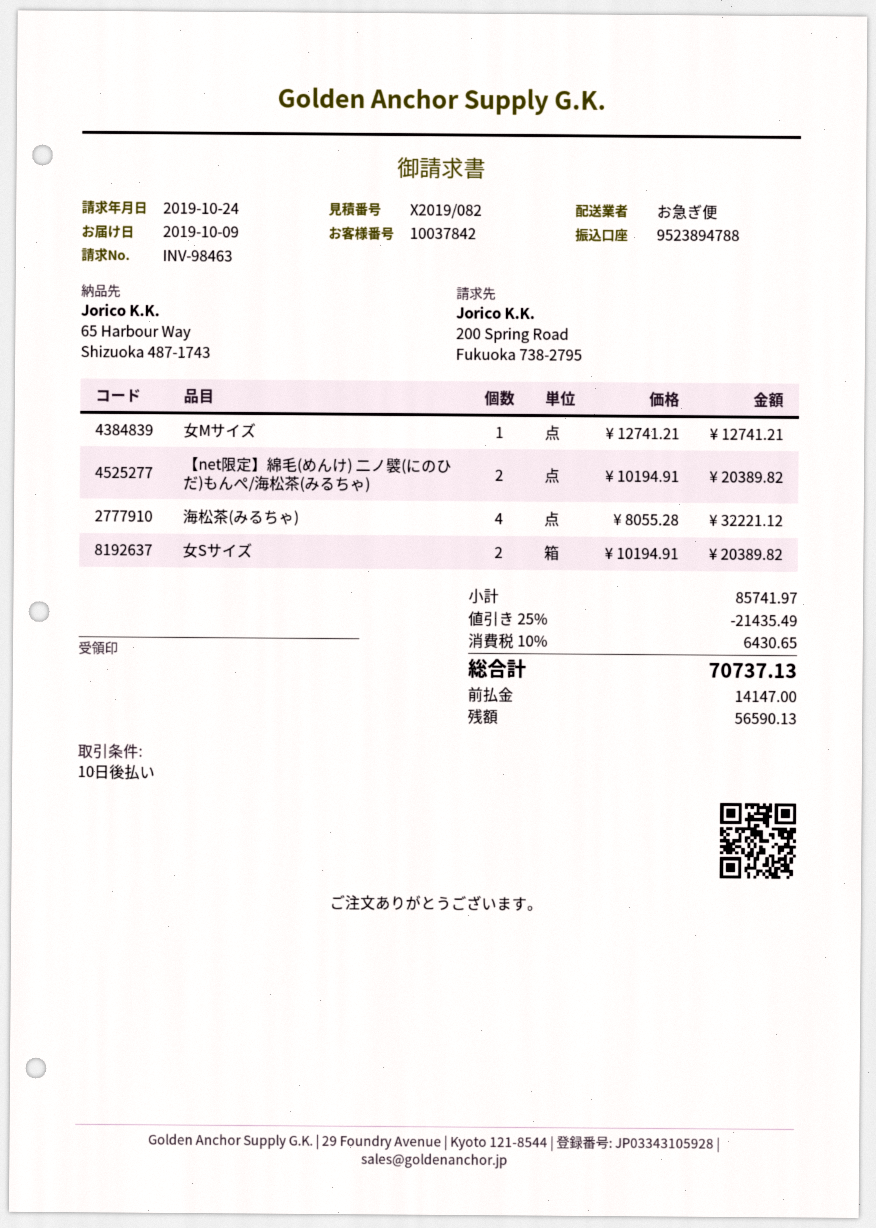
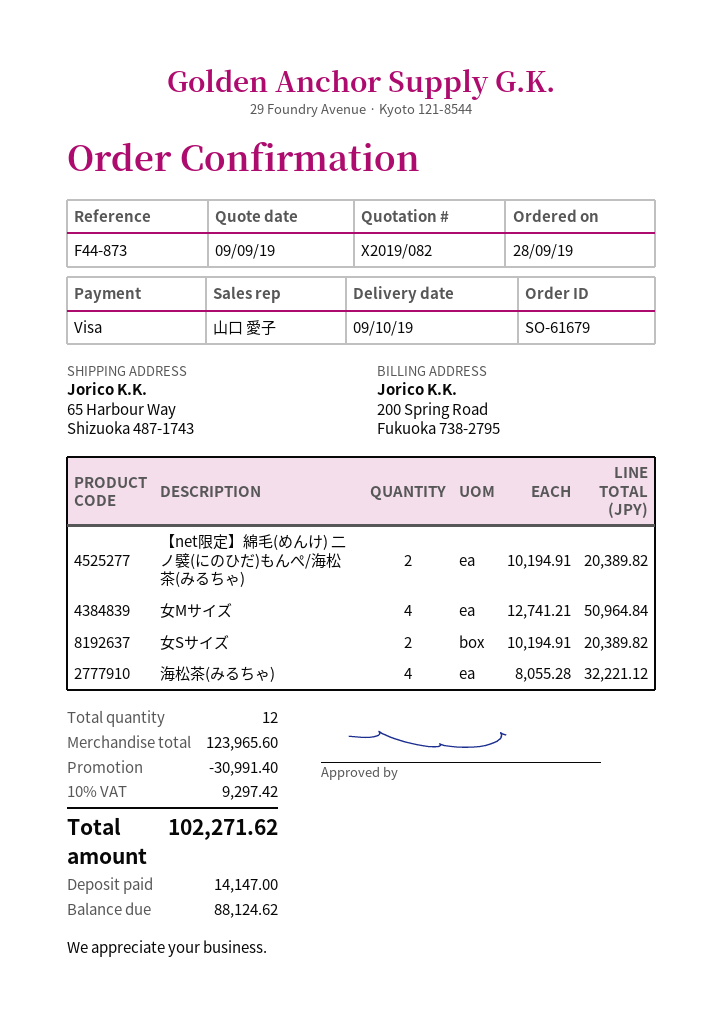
女Mサイズ: 1 x 12741.21 = 12741.21 -> 4 x 12741.21 = 50964.84
subtotal: 85741.97 -> 123965.60
discount: 21435.49 -> 30991.40
tax: 10% = 6430.65 -> 10% = 9297.42
total: 70737.13 -> 102271.62
balance: 56590.13 -> 88124.62

